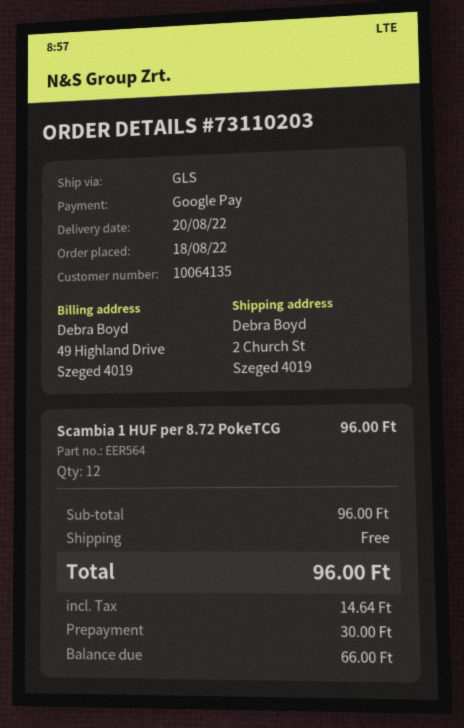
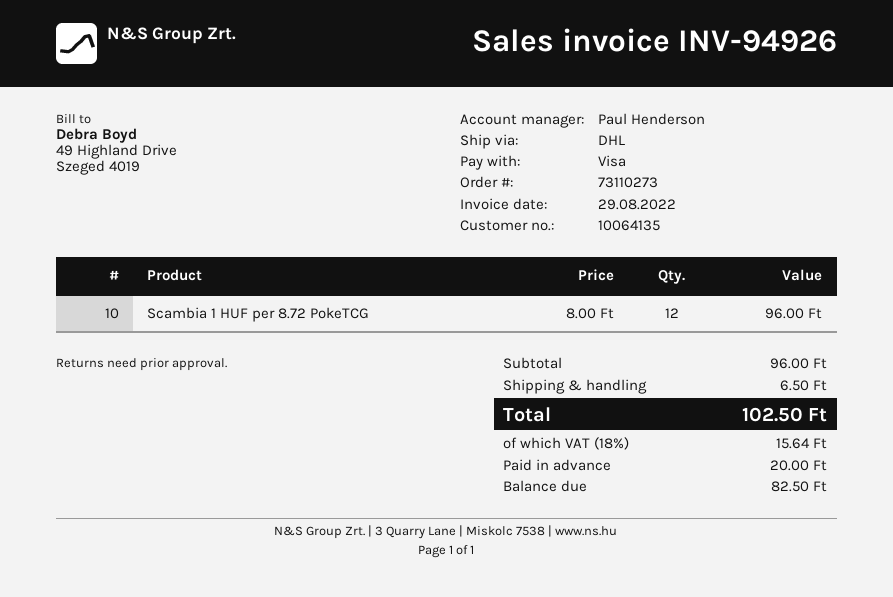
order number: 73110203 -> 73110273
payment method: Google Pay -> Visa
shipping method: GLS -> DHL
shipping: 0.00 -> 6.50
tax: 14.64 -> 15.64
total: 96.00 -> 102.50
deposit: 30.00 -> 20.00
balance: 66.00 -> 82.50

